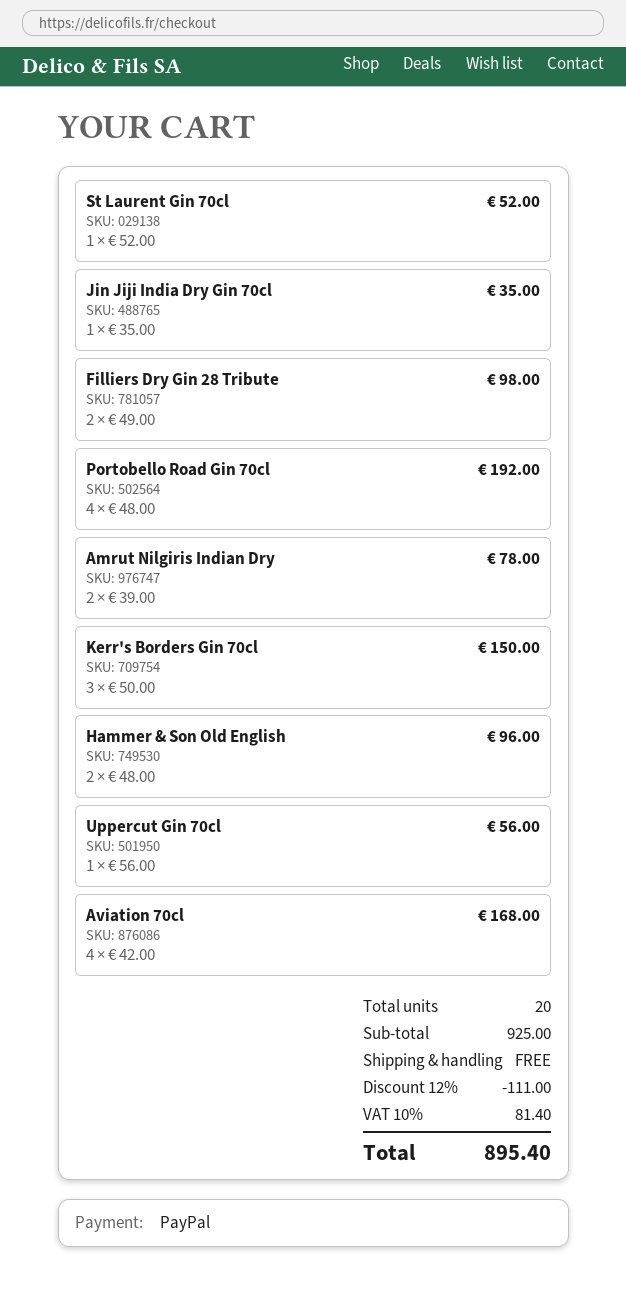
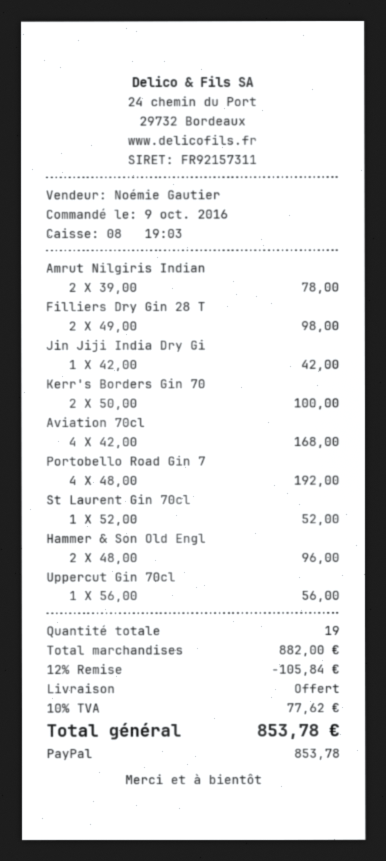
Jin Jiji India Dry Gin 70cl: 1 x 35.00 = 35.00 -> 1 x 42.00 = 42.00
Kerr's Borders Gin 70cl: 3 x 50.00 = 150.00 -> 2 x 50.00 = 100.00
total quantity: 20 -> 19
subtotal: 925.00 -> 882.00
discount: 12% = 111.00 -> 12% = 105.84
tax: 10% = 81.40 -> 10% = 77.62
total: 895.40 -> 853.78

